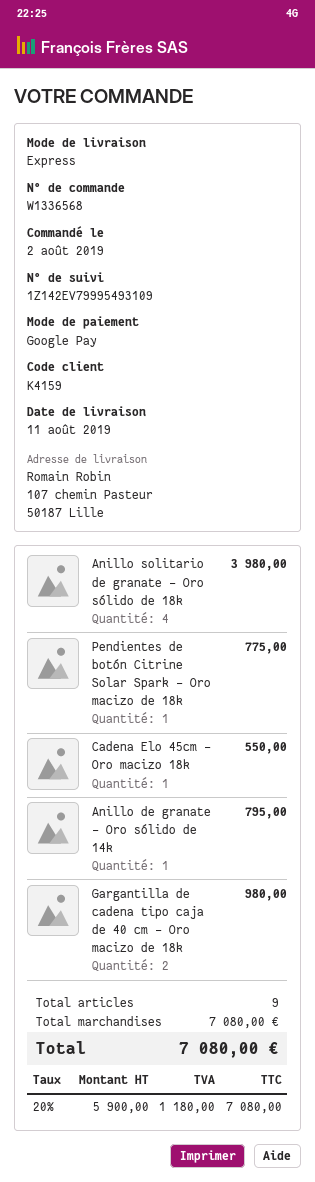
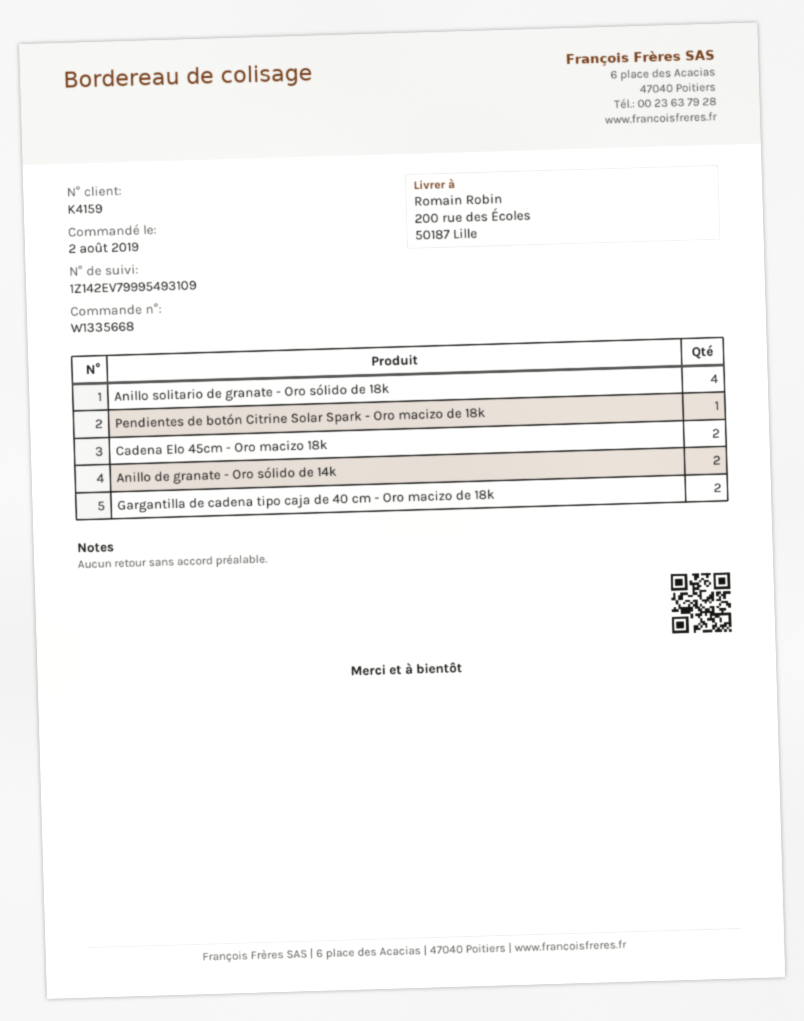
order number: W1336568 -> W1335668
ship to: 107 chemin Pasteur, 50187 Lille -> 200 rue des Écoles, 50187 Lille
Cadena Elo 45cm - Oro macizo 18k: 1 -> 2
Anillo de granate - Oro sólido de 14k: 1 -> 2

